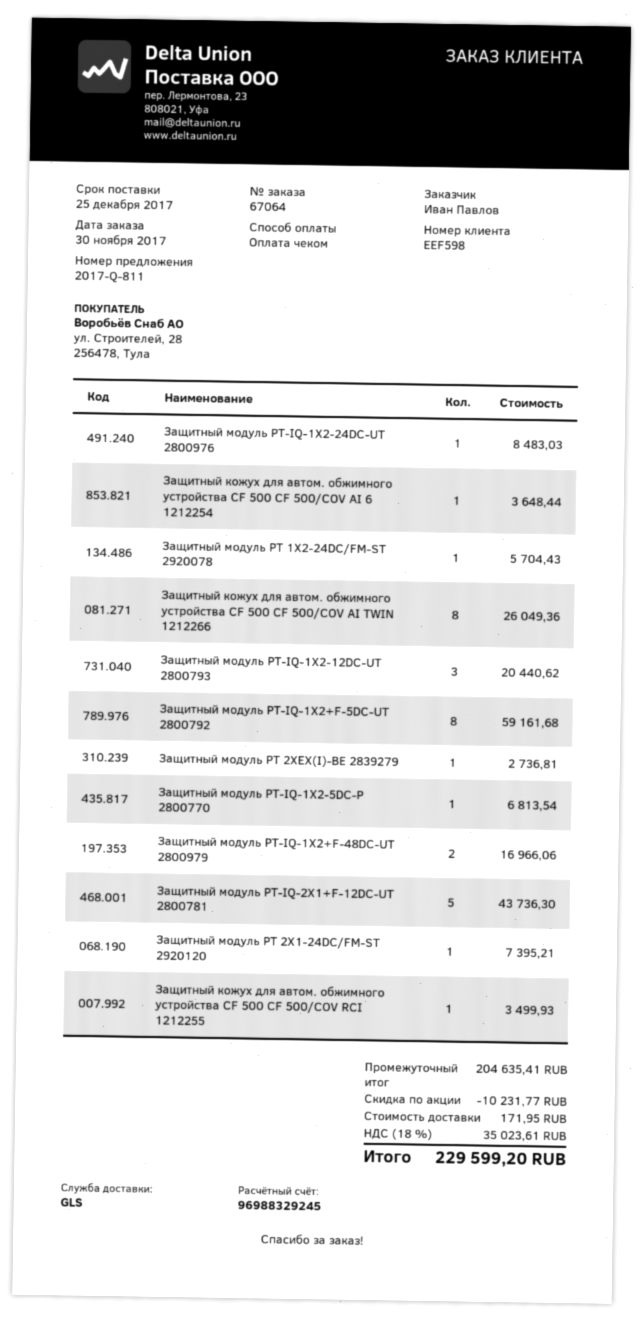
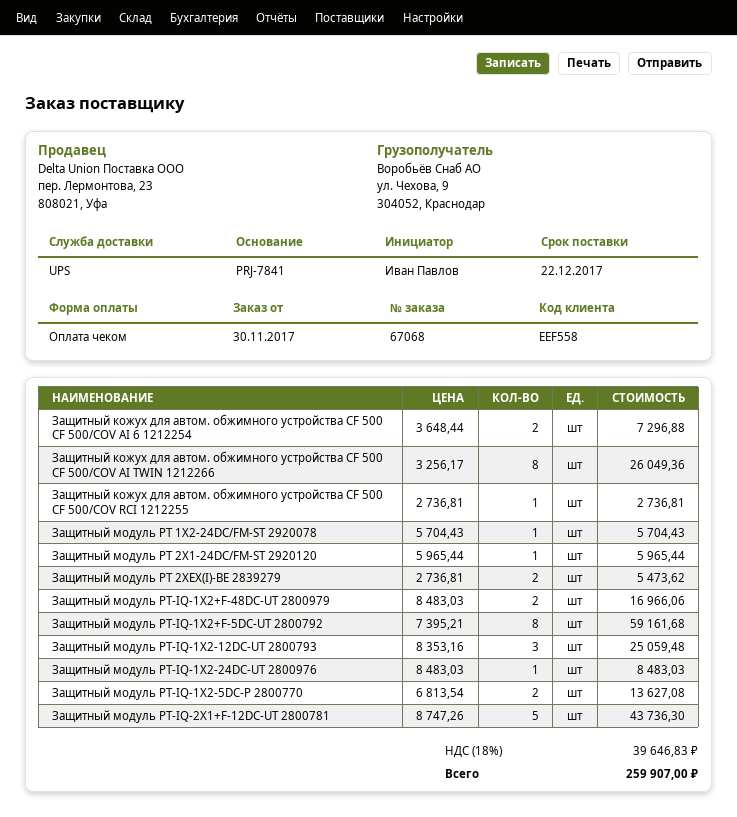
order number: 67064 -> 67068
delivery date: 2017-12-25 -> 2017-12-22
customer number: EEF598 -> EEF558
shipping method: GLS -> UPS
Защитный кожух для автом. обжимного устройства CF 500 CF 500/COV AI 6 1212254: 1 for 3648.44 -> 2 for 7296.88
Защитный модуль PT-IQ-1X2-12DC-UT 2800793: 3 for 20440.62 -> 3 for 25059.48
Защитный модуль PT 2XEX(I)-BE 2839279: 1 for 2736.81 -> 2 for 5473.62
Защитный модуль PT-IQ-1X2-5DC-P 2800770: 1 for 6813.54 -> 2 for 13627.08
Защитный модуль PT 2X1-24DC/FM-ST 2920120: 1 for 7395.21 -> 1 for 5965.44
Защитный кожух для автом. обжимного устройства CF 500 CF 500/COV RCI 1212255: 1 for 3499.93 -> 1 for 2736.81
discount: 10231.77 -> none
shipping: 171.95 -> none
tax: 18% = 35023.61 -> 18% = 39646.83
total: 229599.20 -> 259907.00

